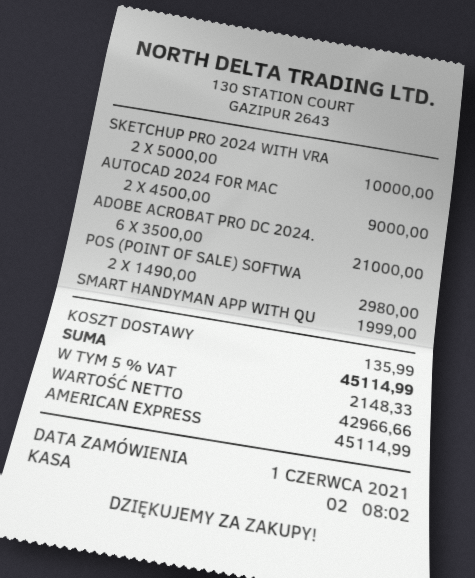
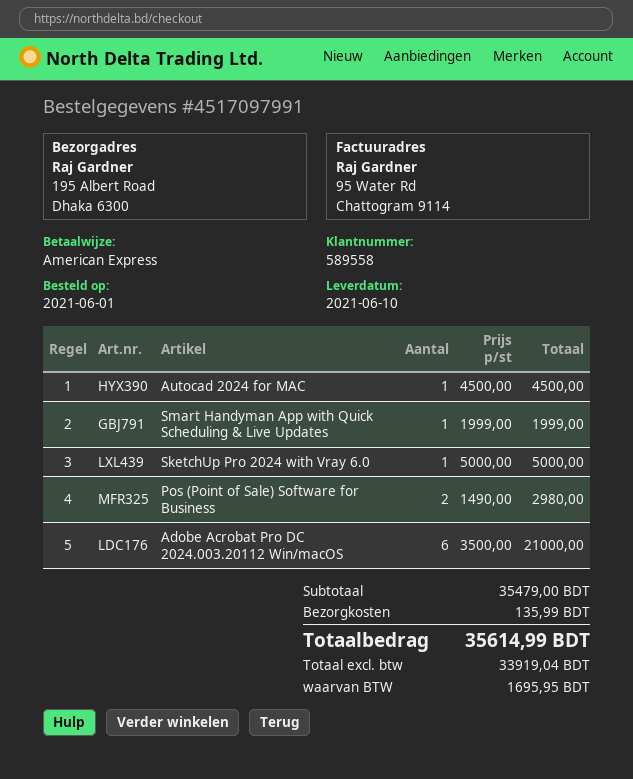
SKETCHUP PRO 2024 WITH VRA: 2 x 5000.00 = 10000.00 -> 1 x 5000.00 = 5000.00
AUTOCAD 2024 FOR MAC: 2 x 4500.00 = 9000.00 -> 1 x 4500.00 = 4500.00
net: 42966.66 -> 33919.04
tax: 2148.33 -> 1695.95
total: 45114.99 -> 35614.99

